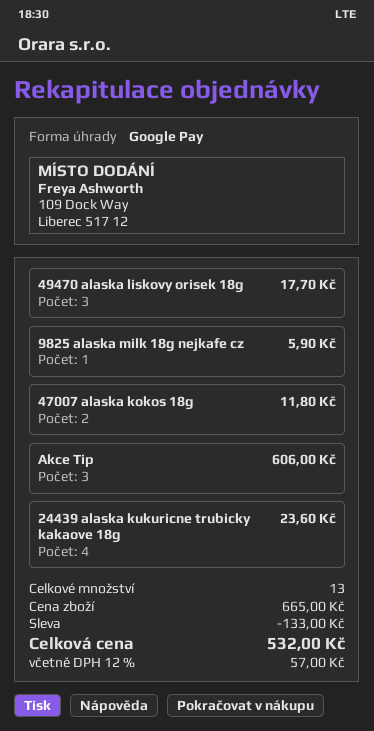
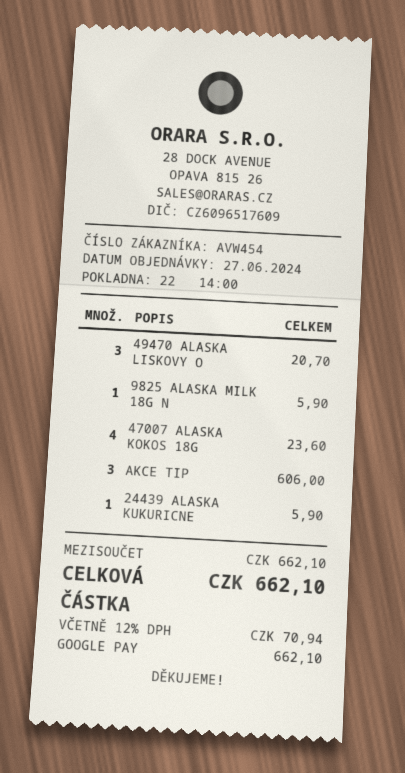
49470 alaska liskovy orisek 18g: 3 for 17.70 -> 3 for 20.70
47007 alaska kokos 18g: 2 for 11.80 -> 4 for 23.60
24439 alaska kukuricne trubicky kakaove 18g: 4 for 23.60 -> 1 for 5.90
subtotal: 665.00 -> 662.10
discount: 133.00 -> none
tax: 12% = 57.00 -> 12% = 70.94
total: 532.00 -> 662.10

